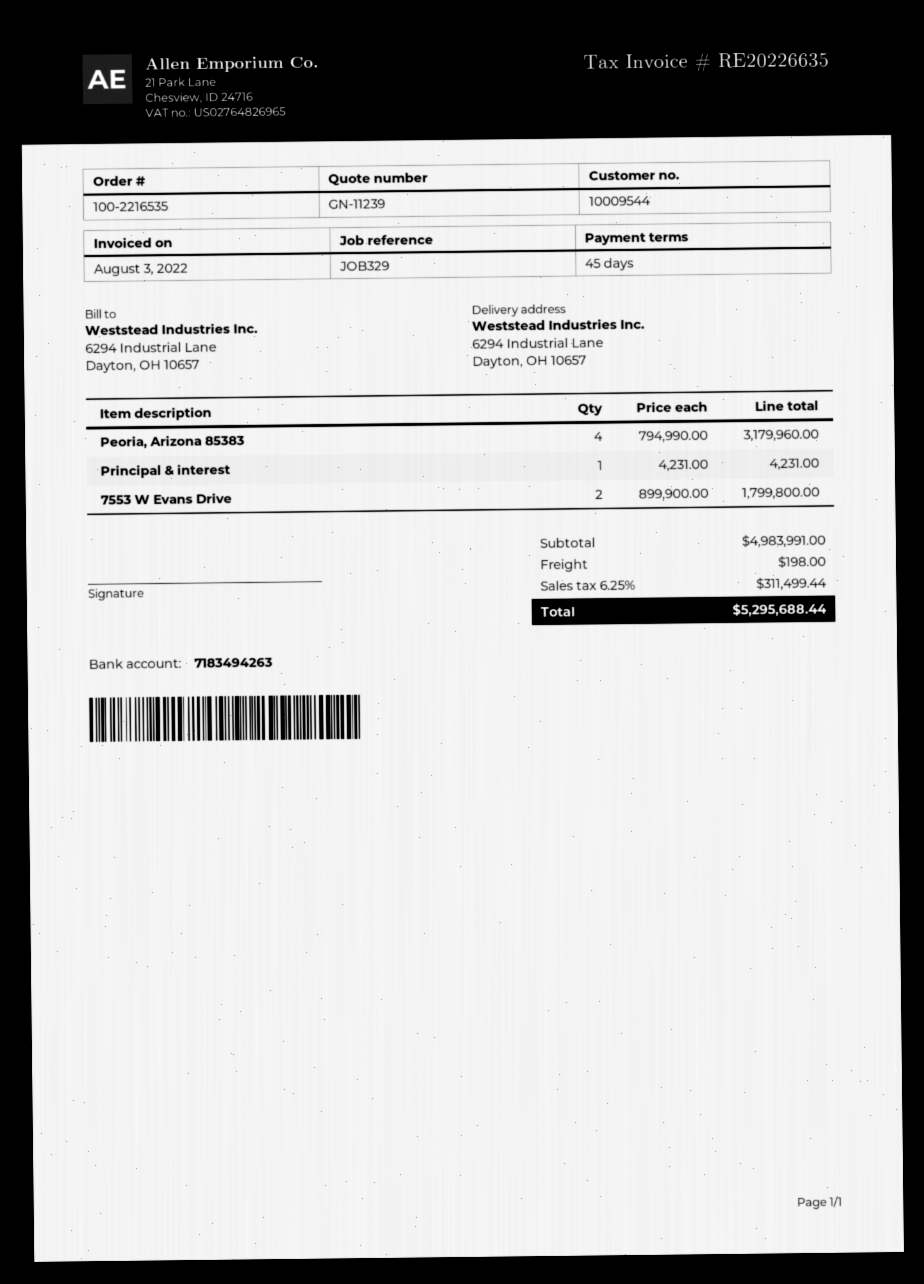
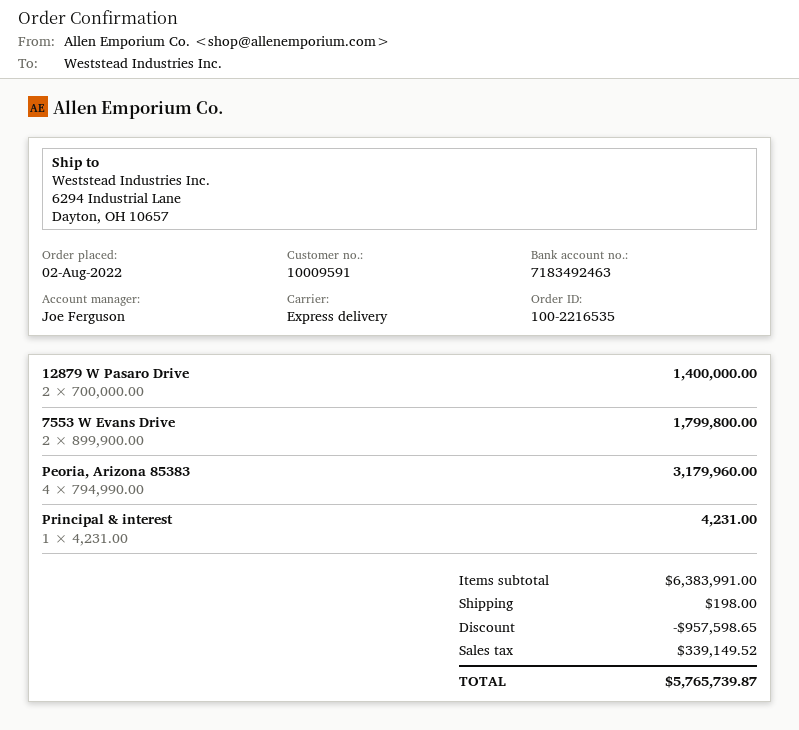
customer number: 10009544 -> 10009591
bank account: 7183494263 -> 7183492463
12879 W Pasaro Drive: none -> 2 x 700000.00 = 1400000.00
subtotal: 4983991.00 -> 6383991.00
discount: none -> 957598.65
tax: 311499.44 -> 339149.52
total: 5295688.44 -> 5765739.87

